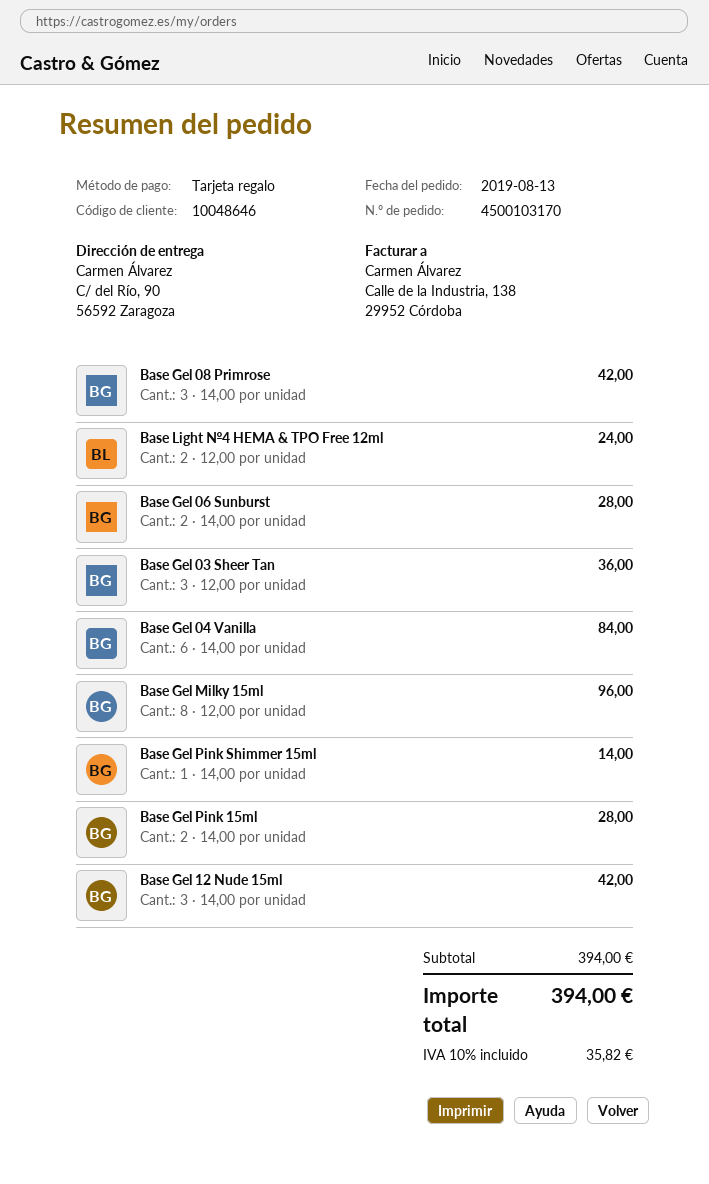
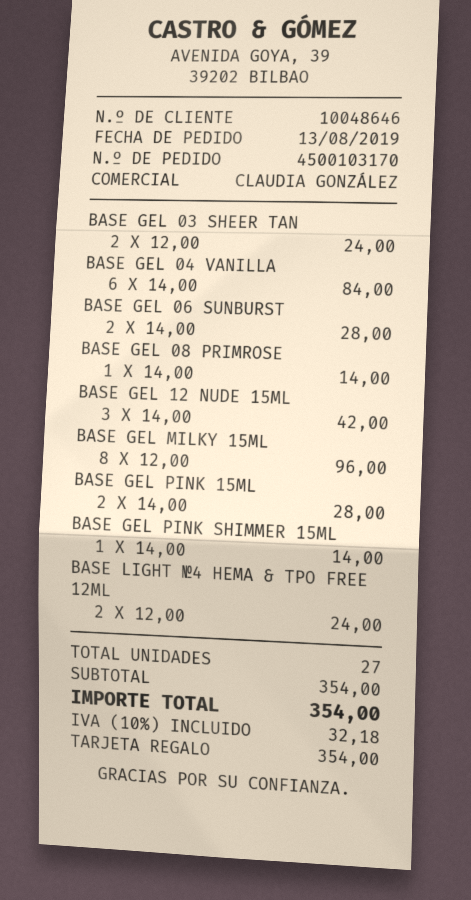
Base Gel 08 Primrose: 3 x 14.00 = 42.00 -> 1 x 14.00 = 14.00
Base Gel 03 Sheer Tan: 3 x 12.00 = 36.00 -> 2 x 12.00 = 24.00
subtotal: 394.00 -> 354.00
tax: 10% = 35.82 -> 10% = 32.18
total: 394.00 -> 354.00

